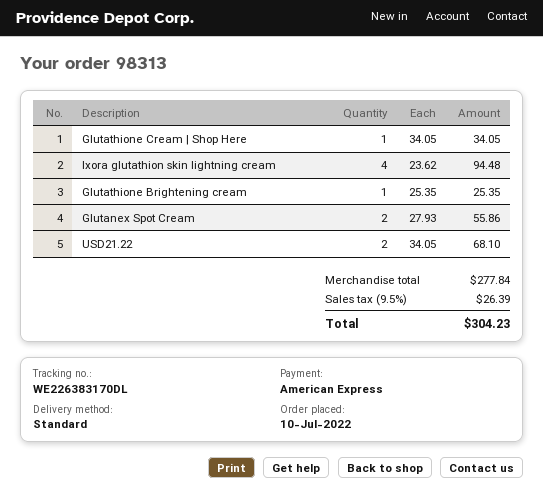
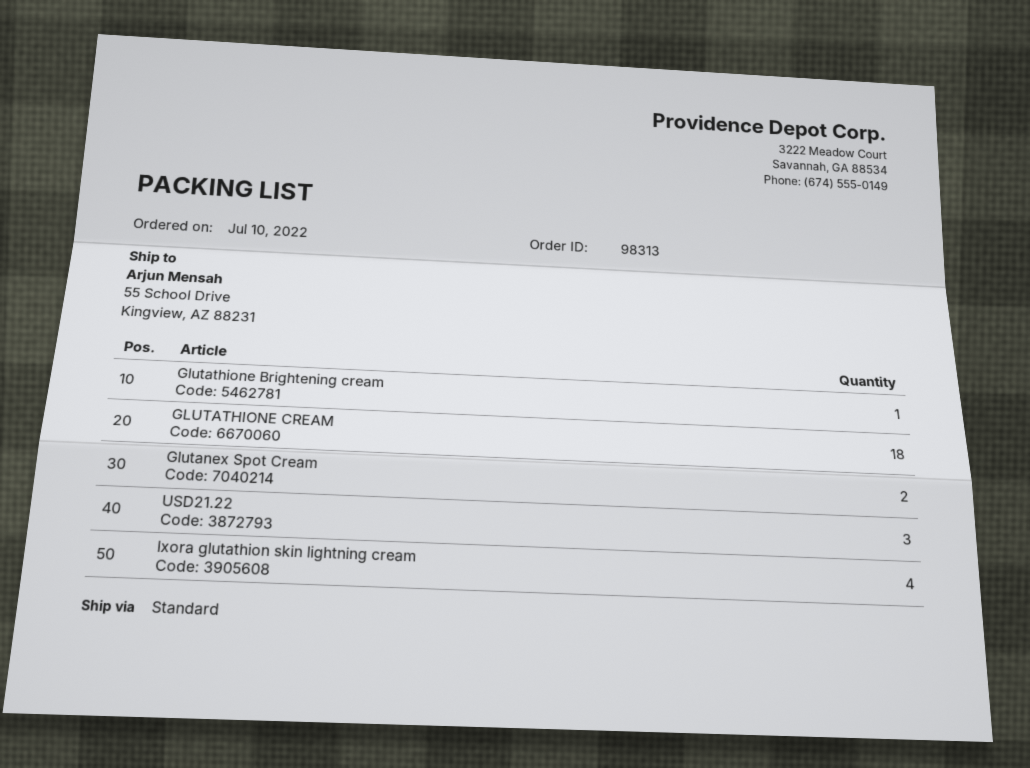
Glutathione Cream | Shop Here: 1 -> none
USD21.22: 2 -> 3
GLUTATHIONE CREAM: none -> 18

